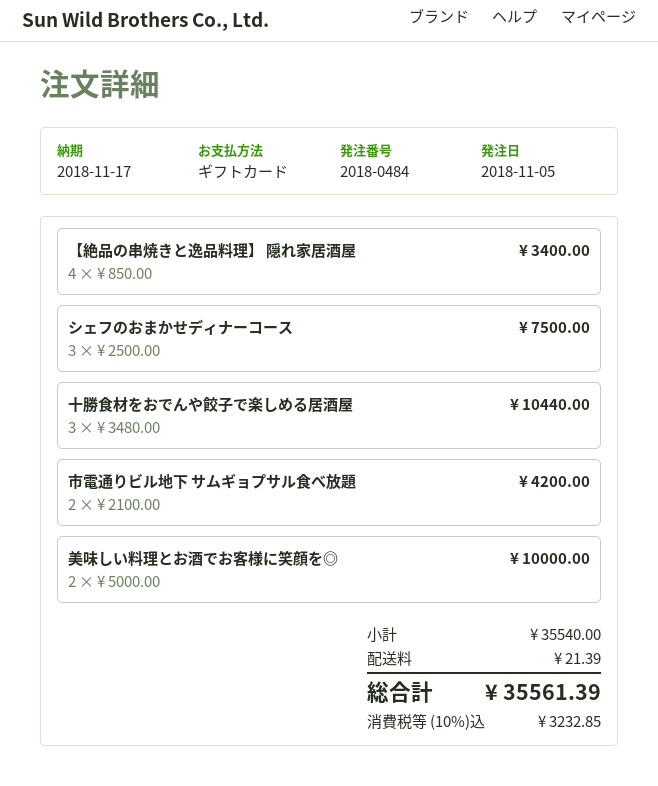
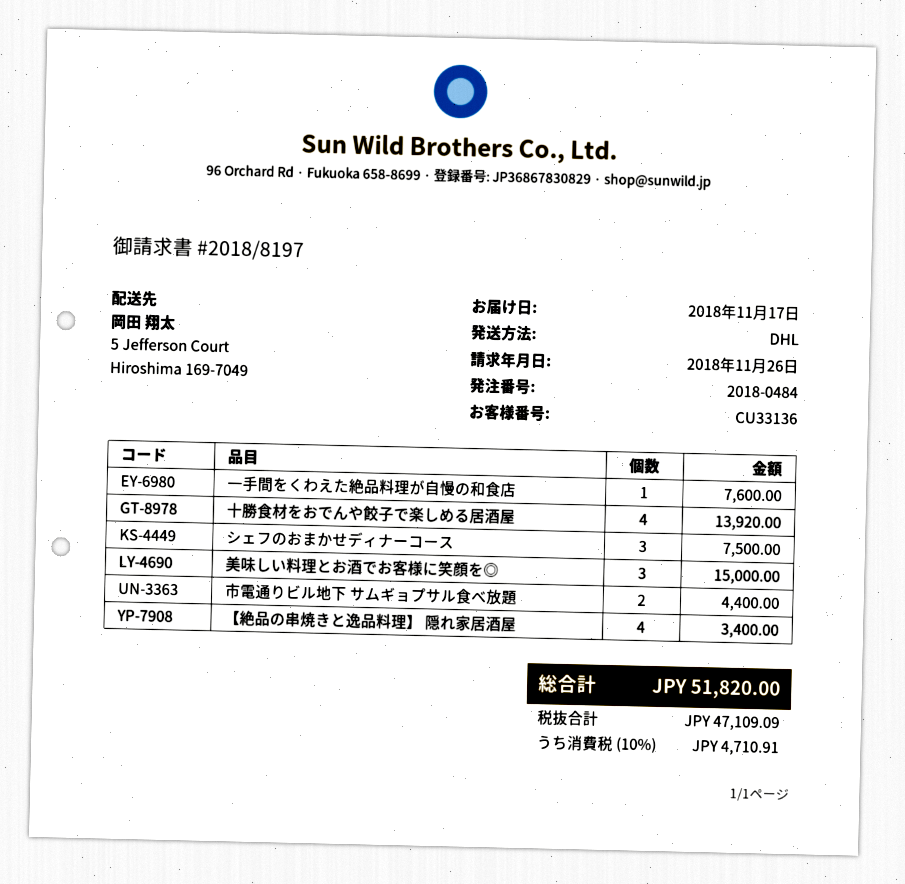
十勝食材をおでんや餃子で楽しめる居酒屋: 3 for 10440.00 -> 4 for 13920.00
市電通りビル地下 サムギョプサル食べ放題: 2 for 4200.00 -> 2 for 4400.00
美味しい料理とお酒でお客様に笑顔を◎: 2 for 10000.00 -> 3 for 15000.00
一手間をくわえた絶品料理が自慢の和食店: none -> 1 for 7600.00
shipping: 21.39 -> none
tax: 10% = 3232.85 -> 10% = 4710.91
total: 35561.39 -> 51820.00

